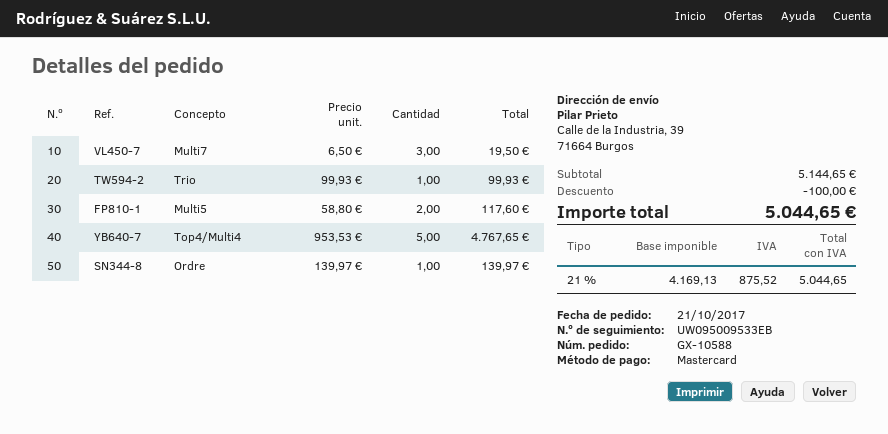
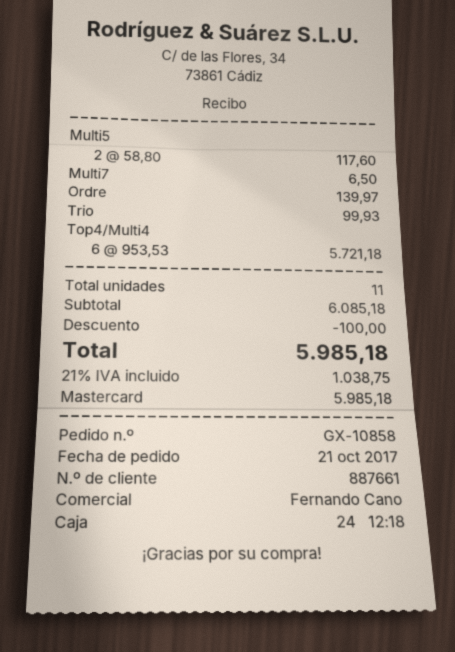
order number: GX-10588 -> GX-10858
Multi7: 3 x 6.50 = 19.50 -> 1 x 6.50 = 6.50
Top4/Multi4: 5 x 953.53 = 4767.65 -> 6 x 953.53 = 5721.18
subtotal: 5144.65 -> 6085.18
tax: 21% = 875.52 -> 21% = 1038.75
total: 5044.65 -> 5985.18

